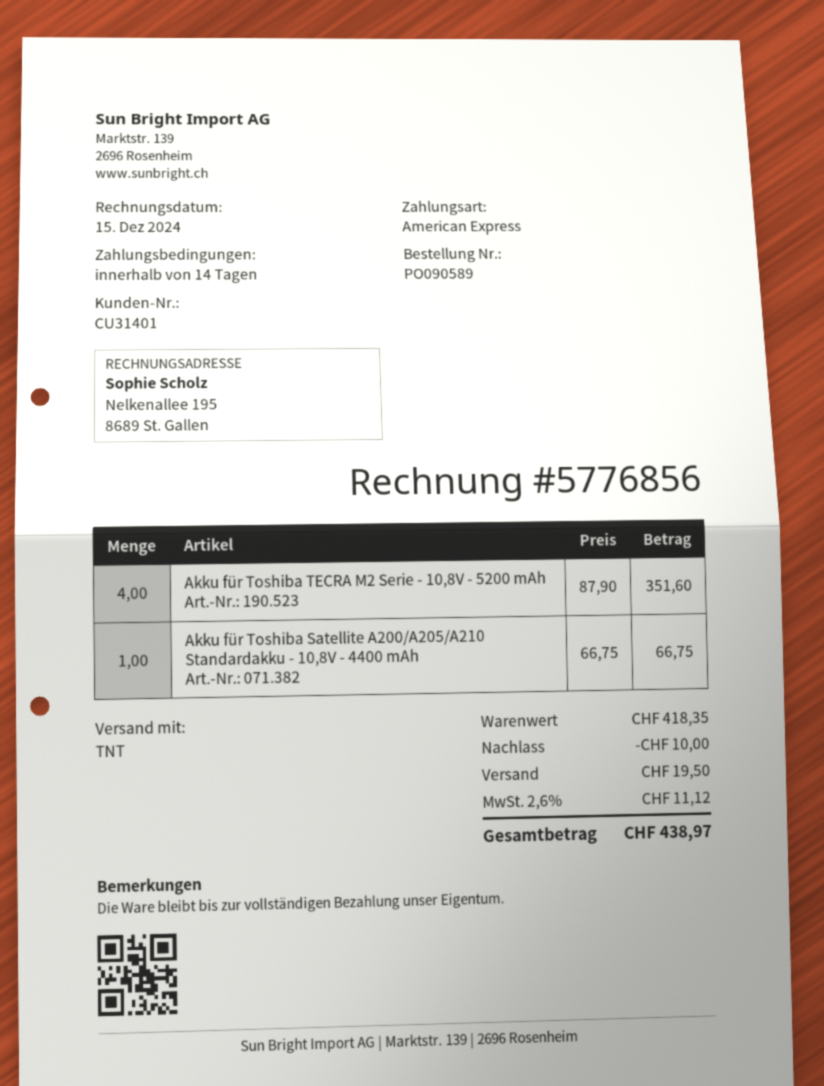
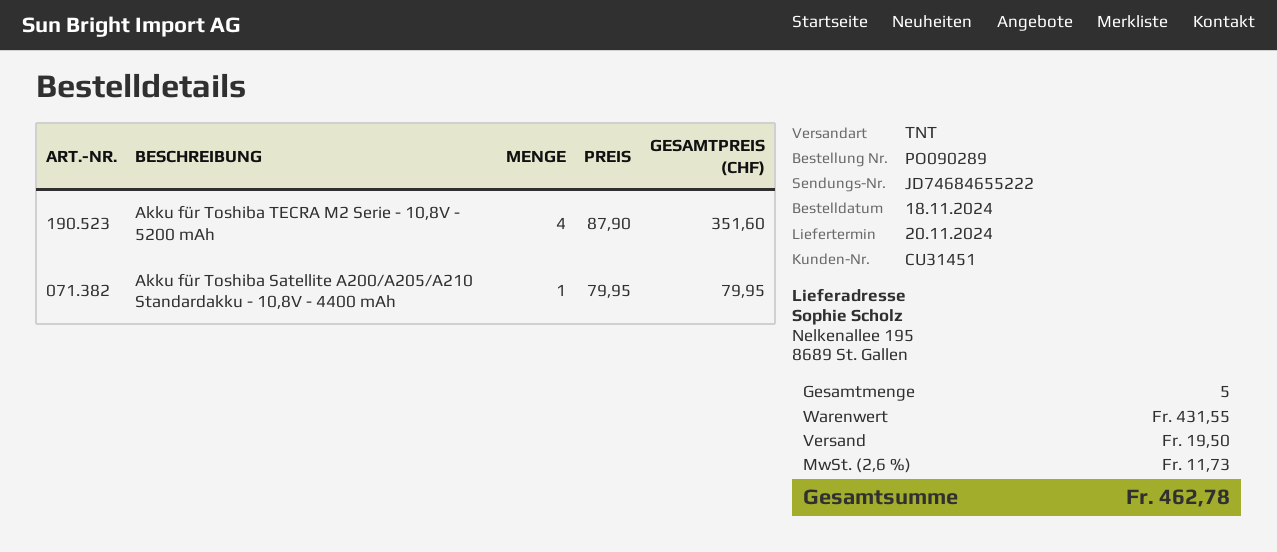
order number: PO090589 -> PO090289
customer number: CU31401 -> CU31451
Akku für Toshiba Satellite A200/A205/A210 Standardakku - 10,8V - 4400 mAh: 1 x 66.75 = 66.75 -> 1 x 79.95 = 79.95
subtotal: 418.35 -> 431.55
discount: 10.00 -> none
tax: 2.6% = 11.12 -> 2.6% = 11.73
total: 438.97 -> 462.78

